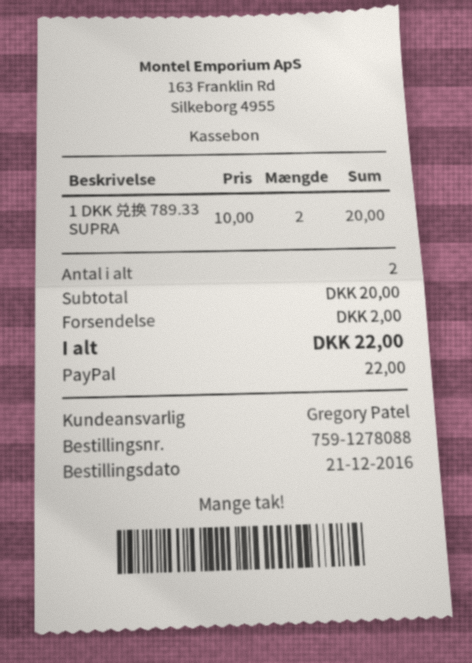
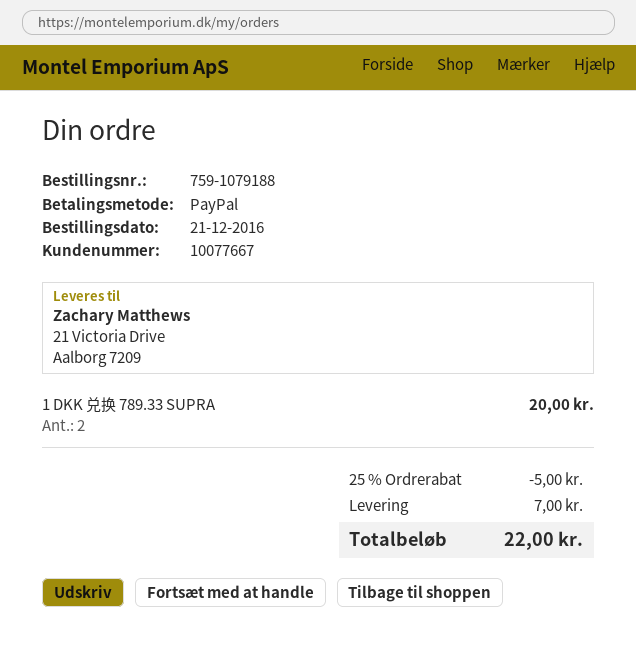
order number: 759-1278088 -> 759-1079188
discount: none -> 25% = 5.00
shipping: 2.00 -> 7.00

